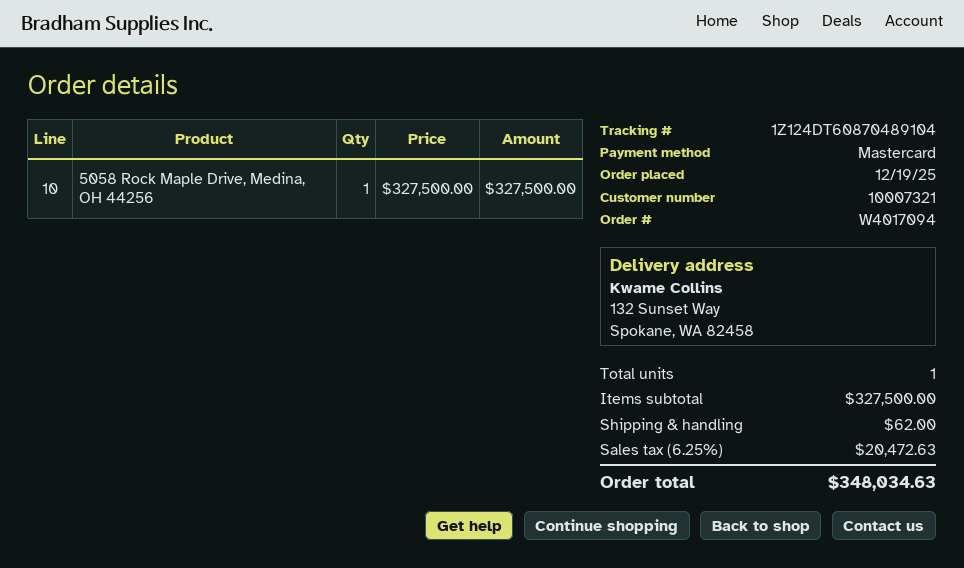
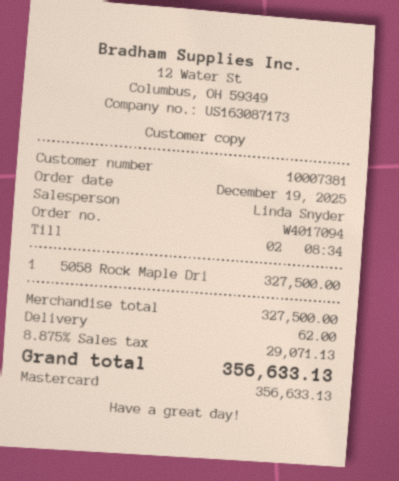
customer number: 10007321 -> 10007381
tax: 6.25% = 20472.63 -> 8.875% = 29071.13
total: 348034.63 -> 356633.13

